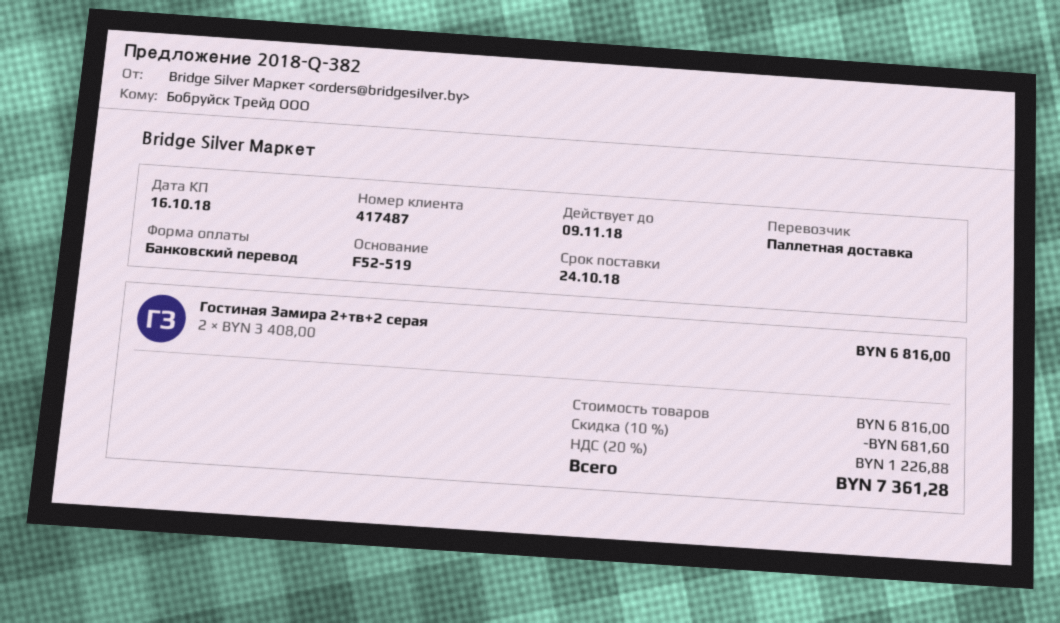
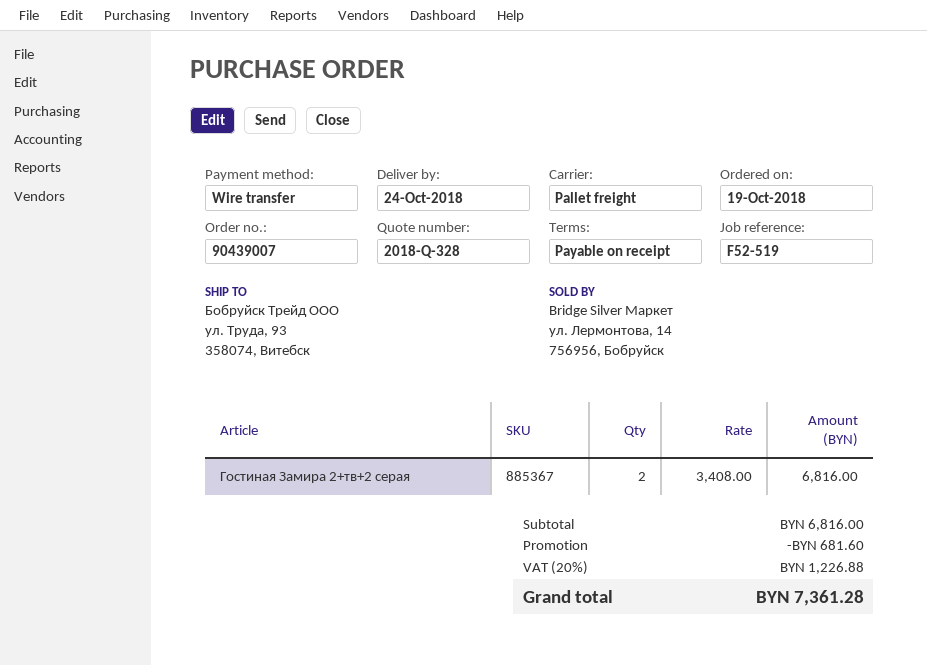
quote number: 2018-Q-382 -> 2018-Q-328

